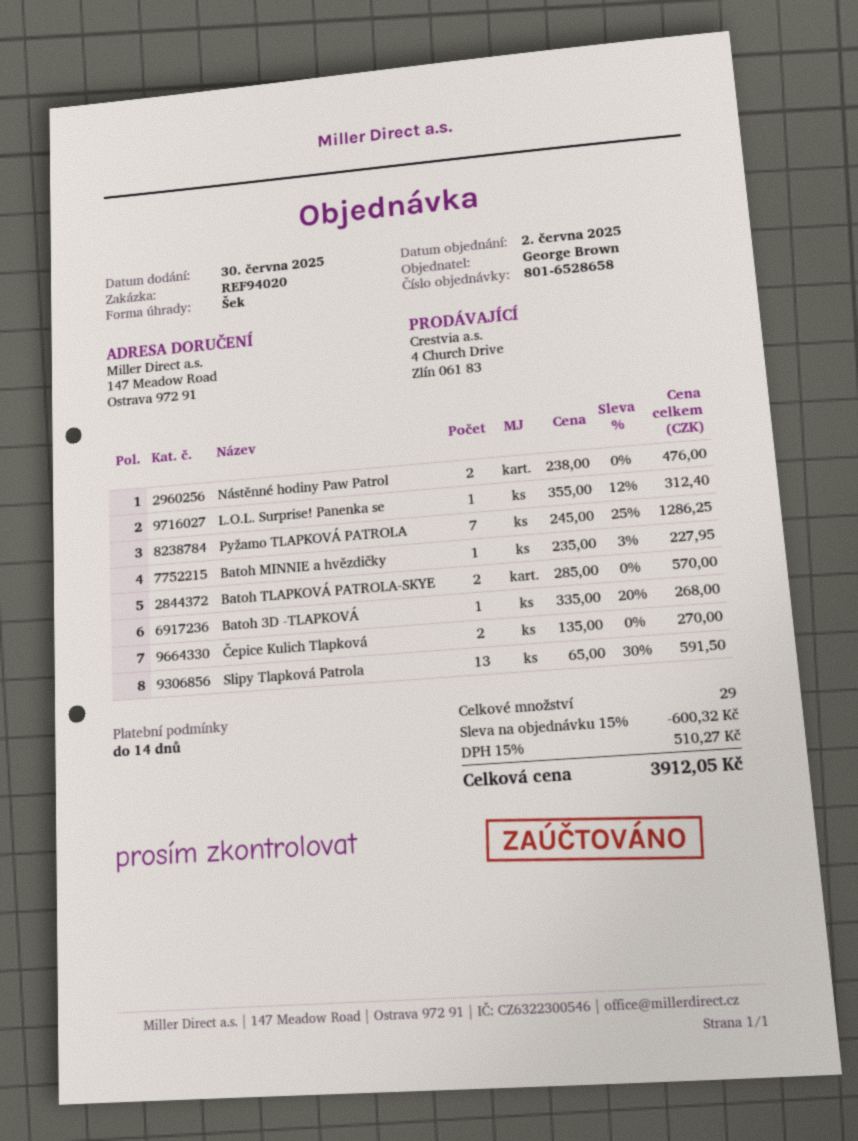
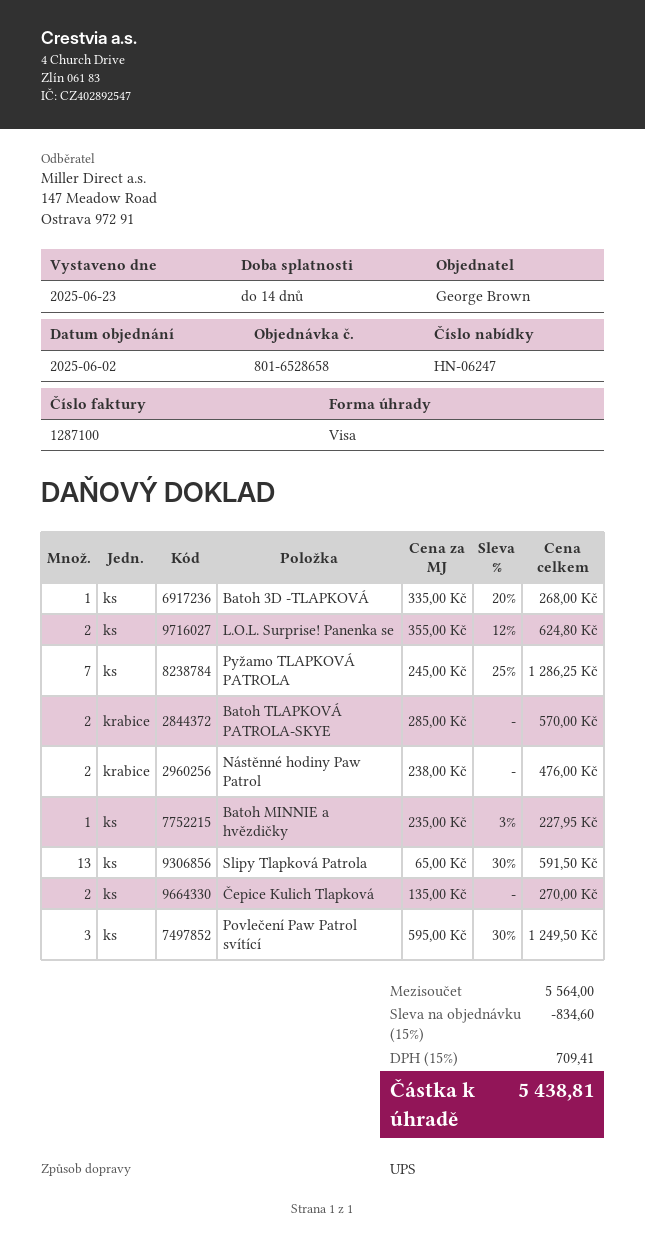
payment method: cheque -> Visa
L.O.L. Surprise! Panenka se: 1 x 355.00 - 12% = 312.40 -> 2 x 355.00 - 12% = 624.80
Povlečení Paw Patrol svítící: none -> 3 x 595.00 - 30% = 1249.50
discount: 15% = 600.32 -> 15% = 834.60
tax: 15% = 510.27 -> 15% = 709.41
total: 3912.05 -> 5438.81

